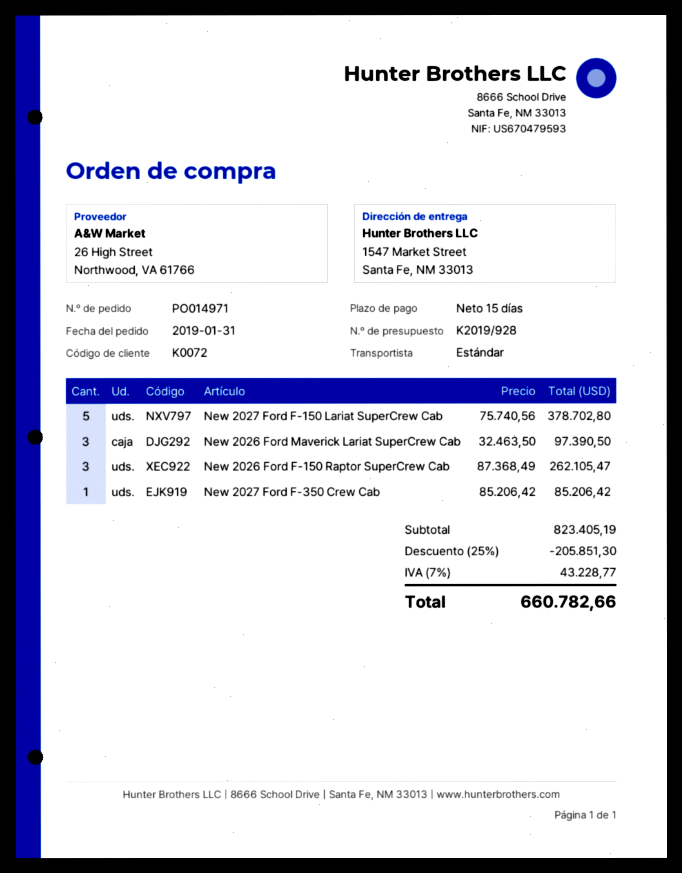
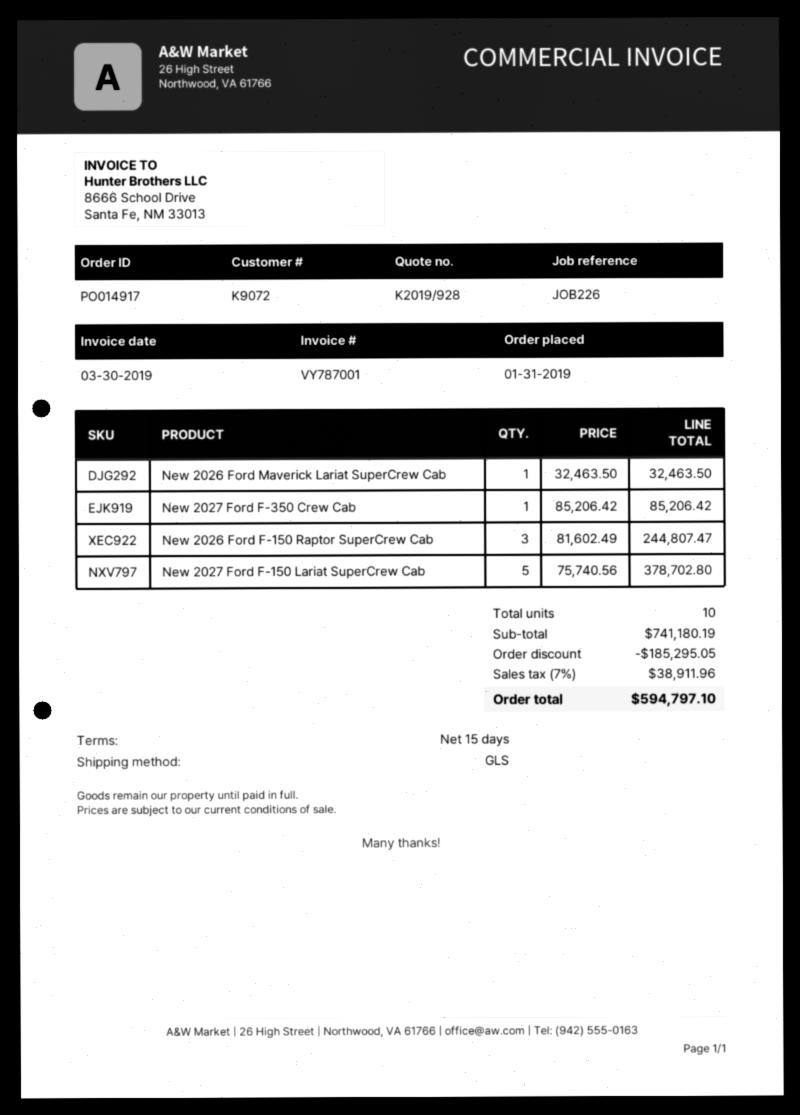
order number: PO014971 -> PO014917
customer number: K0072 -> K9072
shipping method: standard -> GLS
New 2026 Ford Maverick Lariat SuperCrew Cab: 3 x 32463.50 = 97390.50 -> 1 x 32463.50 = 32463.50
New 2026 Ford F-150 Raptor SuperCrew Cab: 3 x 87368.49 = 262105.47 -> 3 x 81602.49 = 244807.47
subtotal: 823405.19 -> 741180.19
discount: 205851.30 -> 185295.05
tax: 7% = 43228.77 -> 7% = 38911.96
total: 660782.66 -> 594797.10

